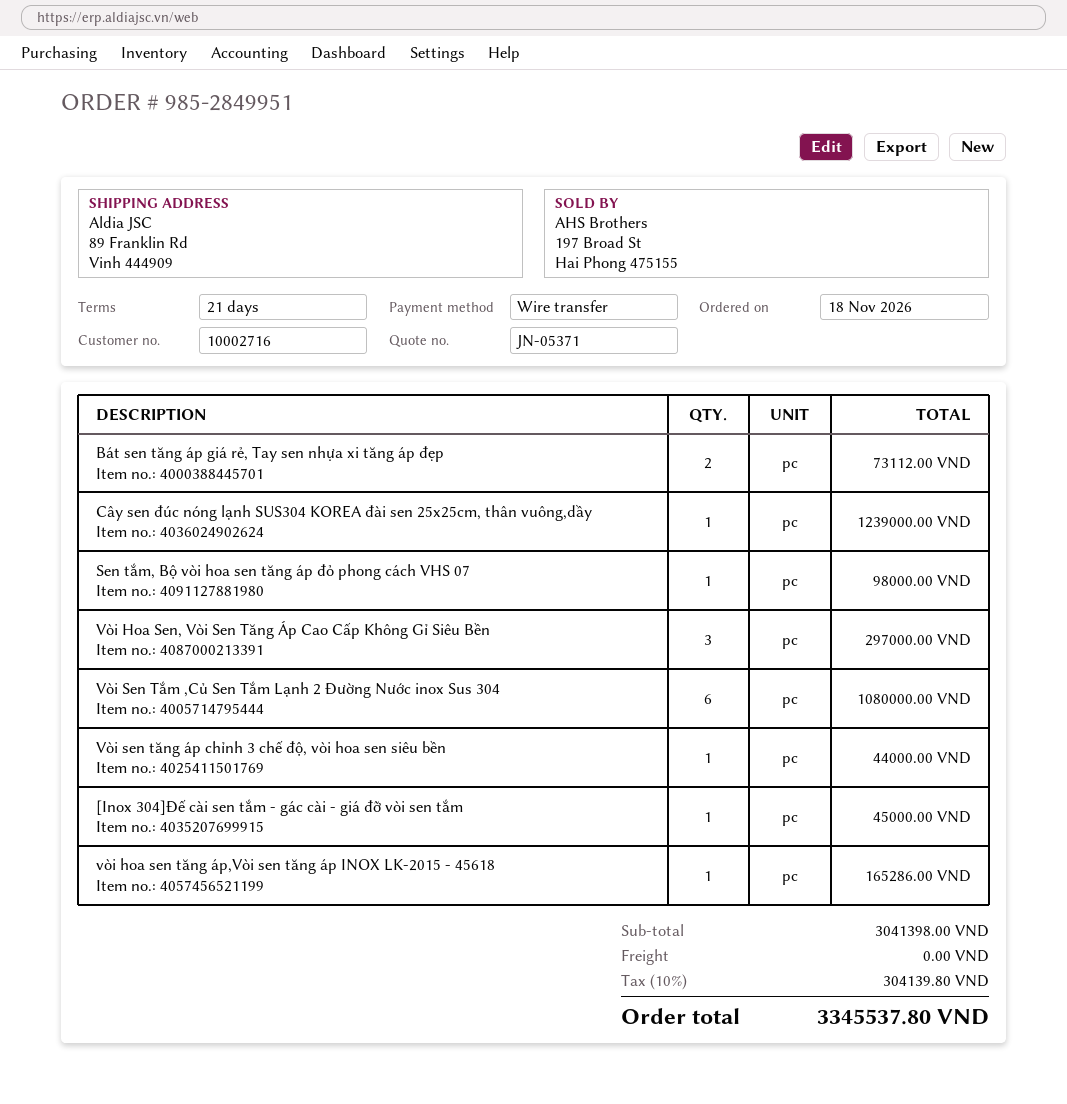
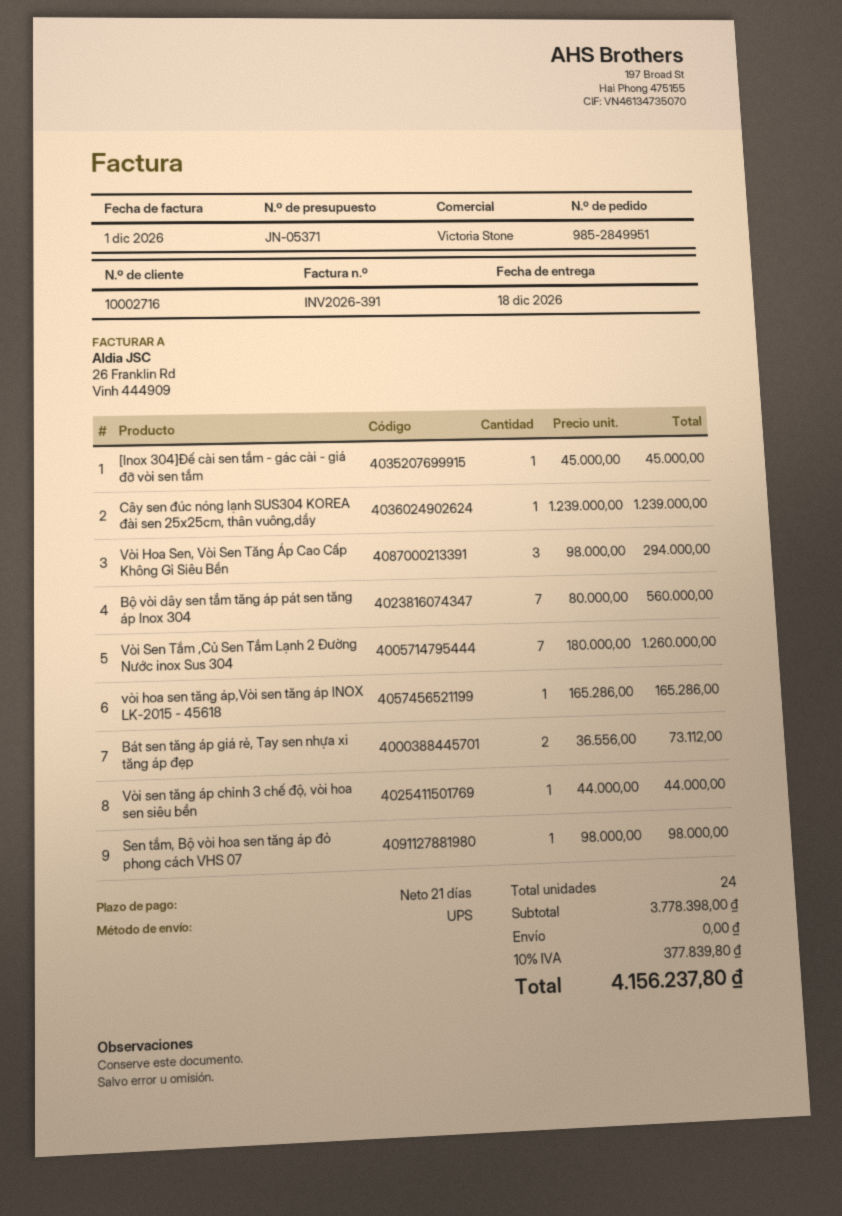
Vòi Hoa Sen, Vòi Sen Tăng Áp Cao Cấp Không Gỉ Siêu Bền: 3 for 297000.00 -> 3 for 294000.00
Vòi Sen Tắm ,Củ Sen Tắm Lạnh 2 Đường Nước inox Sus 304: 6 for 1080000.00 -> 7 for 1260000.00
Bộ vòi dây sen tắm tăng áp pát sen tăng áp Inox 304: none -> 7 for 560000.00
subtotal: 3041398.00 -> 3778398.00
tax: 10% = 304139.80 -> 10% = 377839.80
total: 3345537.80 -> 4156237.80

